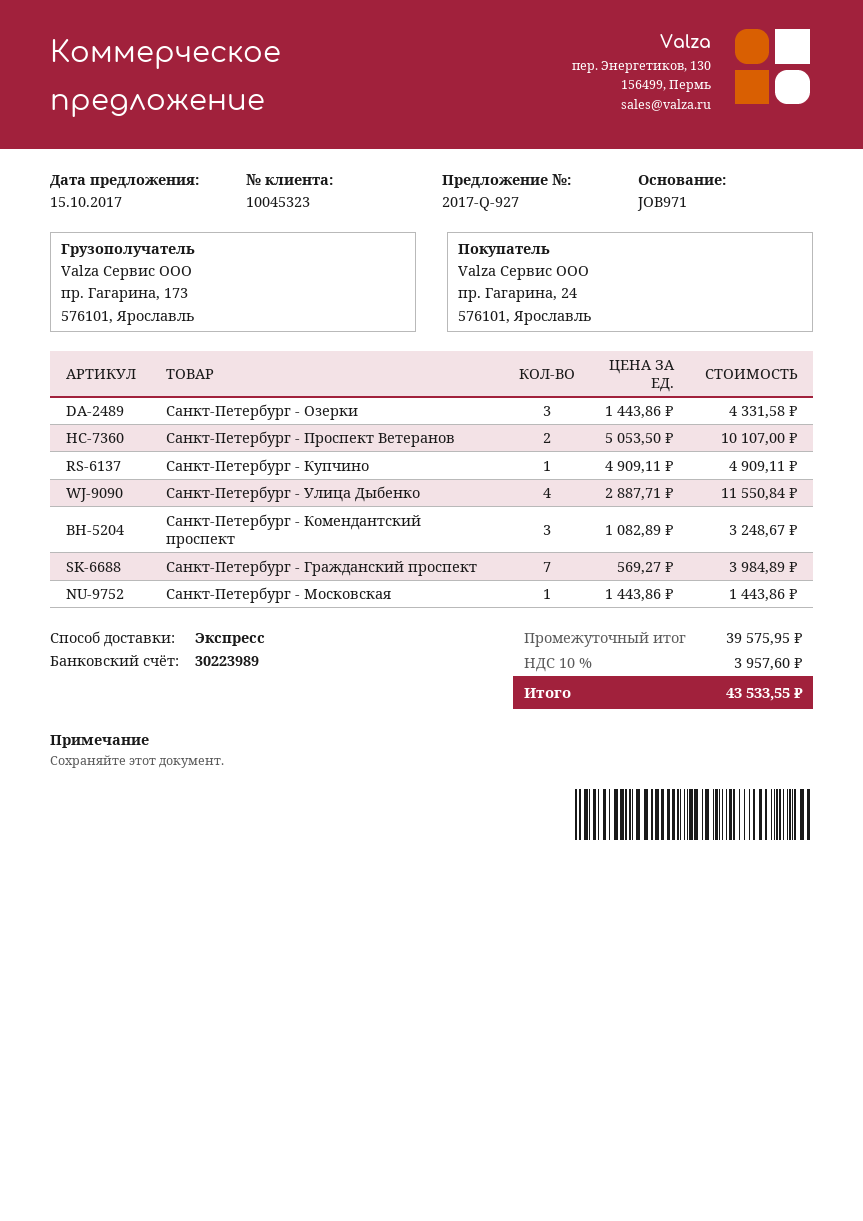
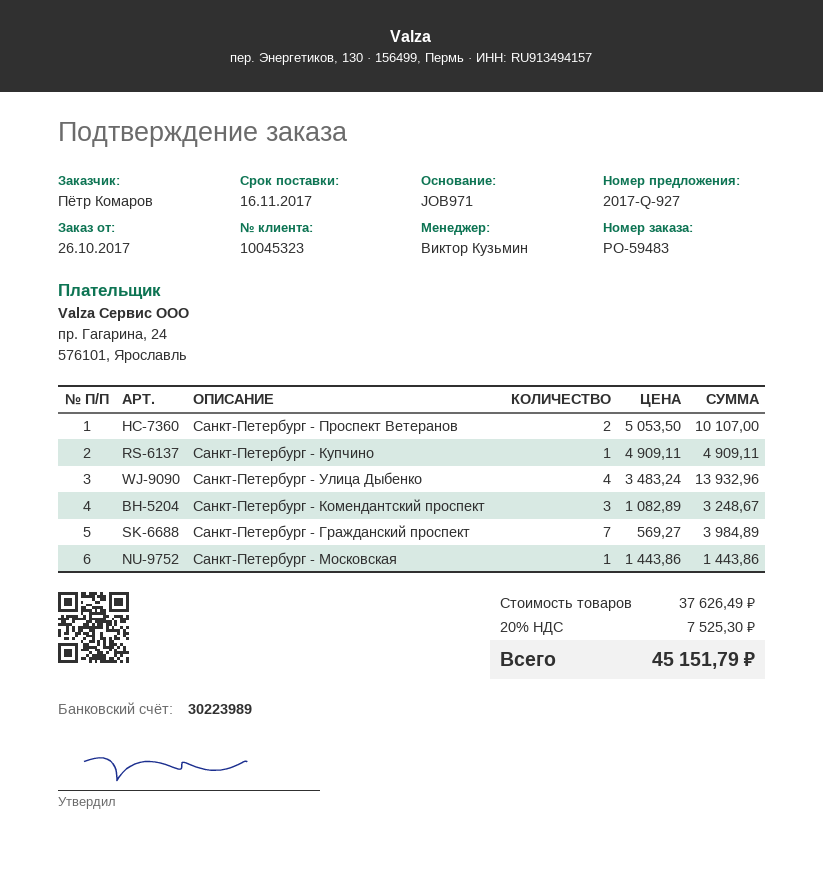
Санкт-Петербург - Озерки: 3 x 1443.86 = 4331.58 -> none
Санкт-Петербург - Улица Дыбенко: 4 x 2887.71 = 11550.84 -> 4 x 3483.24 = 13932.96
subtotal: 39575.95 -> 37626.49
tax: 10% = 3957.60 -> 20% = 7525.30
total: 43533.55 -> 45151.79

